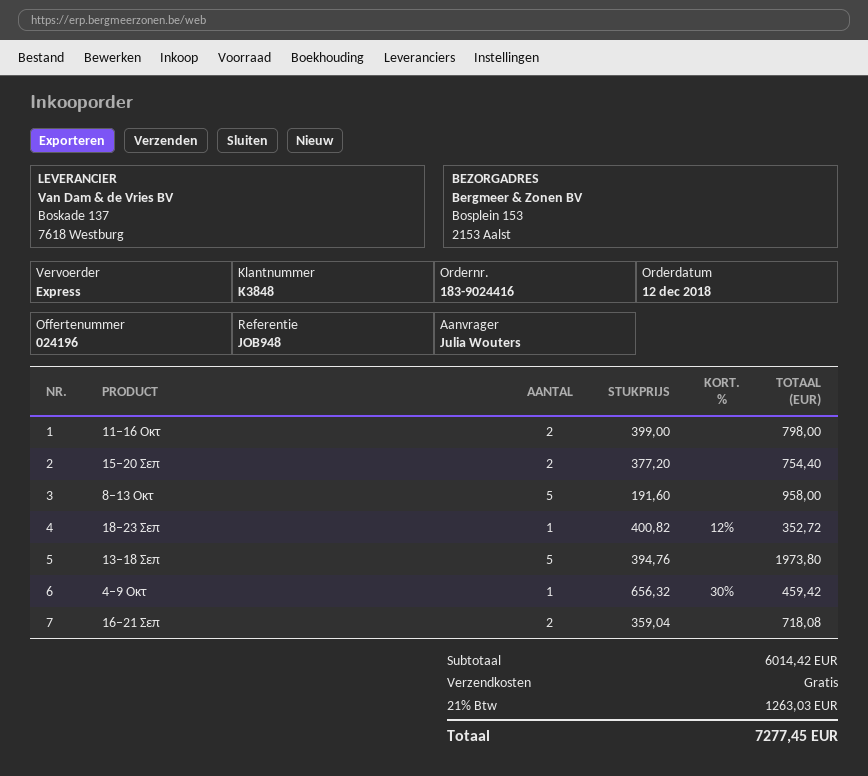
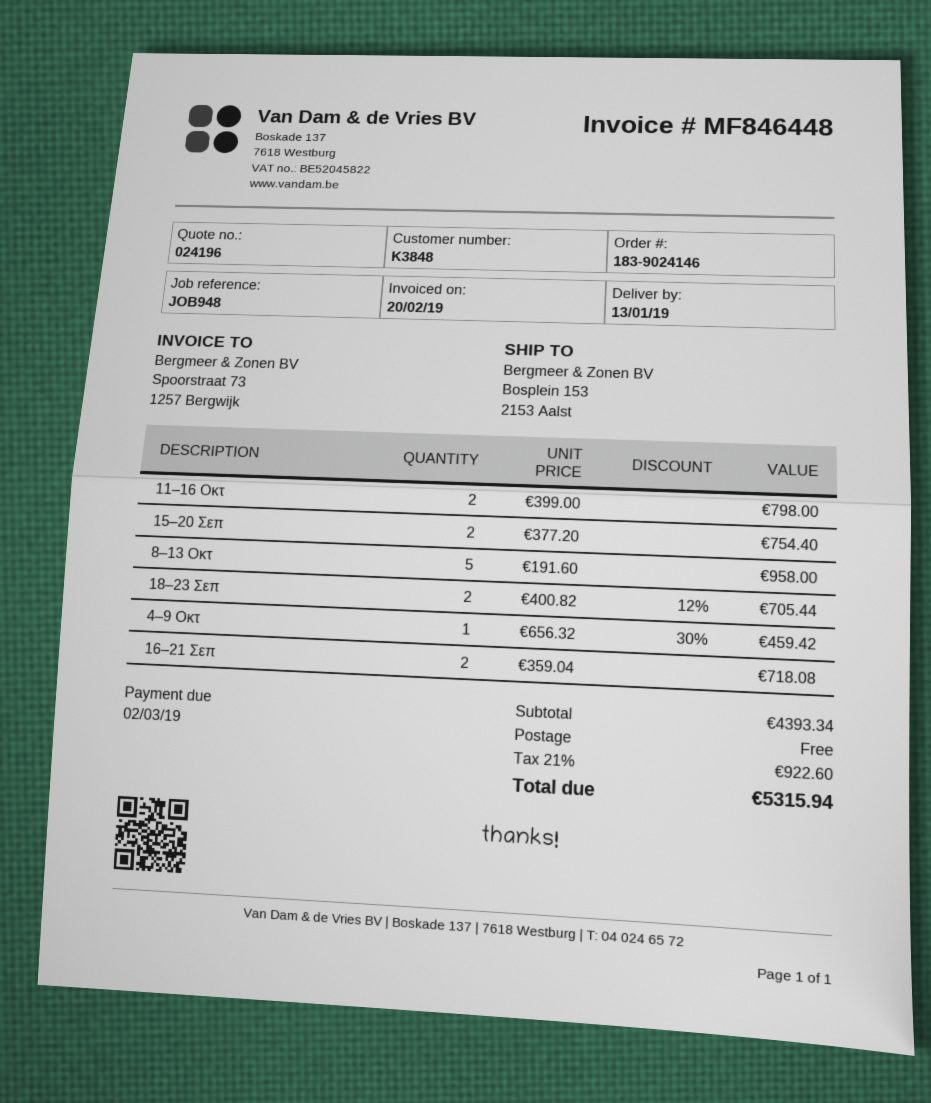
order number: 183-9024416 -> 183-9024146
18–23 Σεπ: 1 x 400.82 - 12% = 352.72 -> 2 x 400.82 - 12% = 705.44
13–18 Σεπ: 5 x 394.76 = 1973.80 -> none
subtotal: 6014.42 -> 4393.34
tax: 21% = 1263.03 -> 21% = 922.60
total: 7277.45 -> 5315.94

